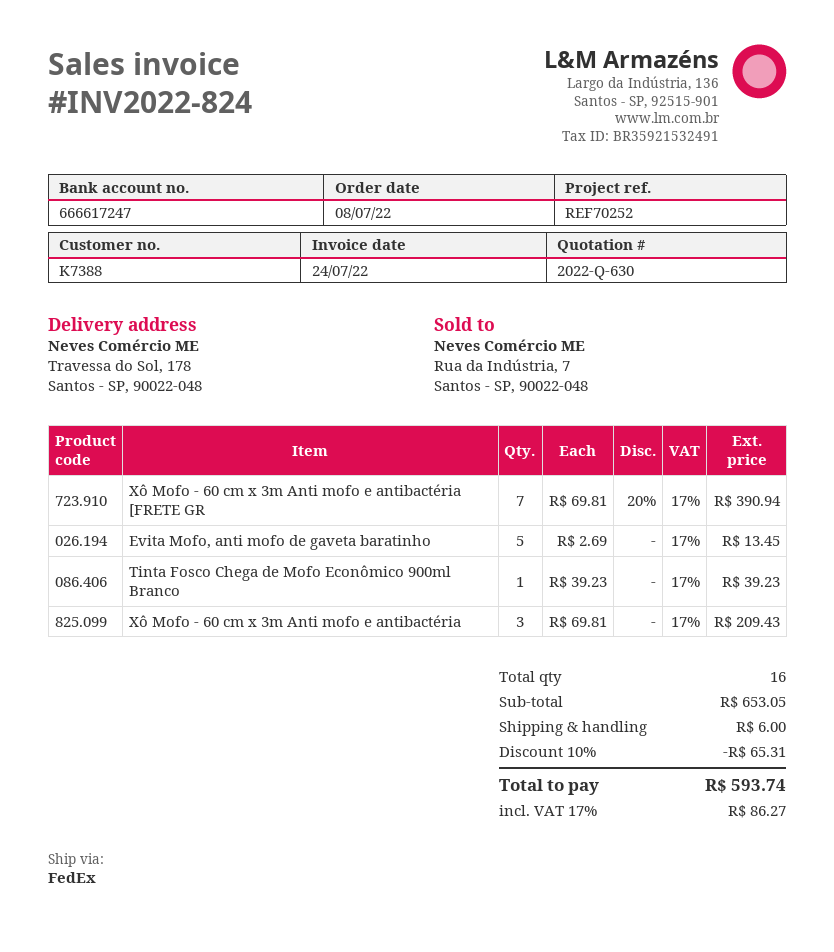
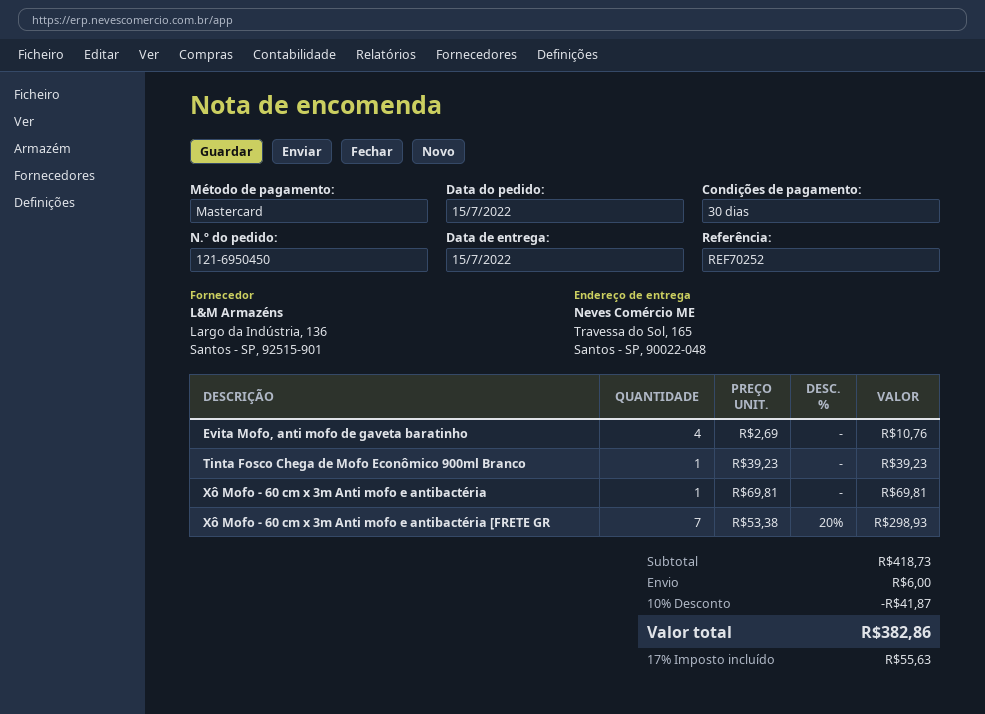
order date: 2022-07-08 -> 2022-07-15
ship to: Travessa do Sol, 178, Santos - SP, 90022-048 -> Travessa do Sol, 165, Santos - SP, 90022-048
Xô Mofo - 60 cm x 3m Anti mofo e antibactéria [FRETE GR: 7 x 69.81 - 20% = 390.94 -> 7 x 53.38 - 20% = 298.93
Evita Mofo, anti mofo de gaveta baratinho: 5 x 2.69 = 13.45 -> 4 x 2.69 = 10.76
Xô Mofo - 60 cm x 3m Anti mofo e antibactéria: 3 x 69.81 = 209.43 -> 1 x 69.81 = 69.81
subtotal: 653.05 -> 418.73
discount: 10% = 65.31 -> 10% = 41.87
tax: 17% = 86.27 -> 17% = 55.63
total: 593.74 -> 382.86

